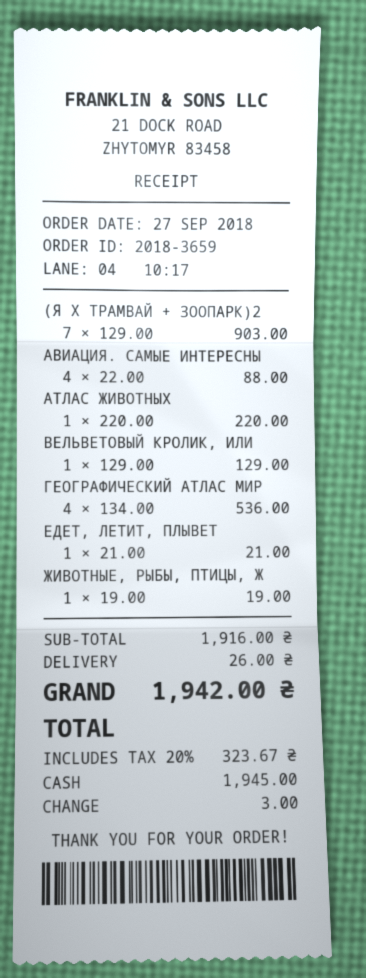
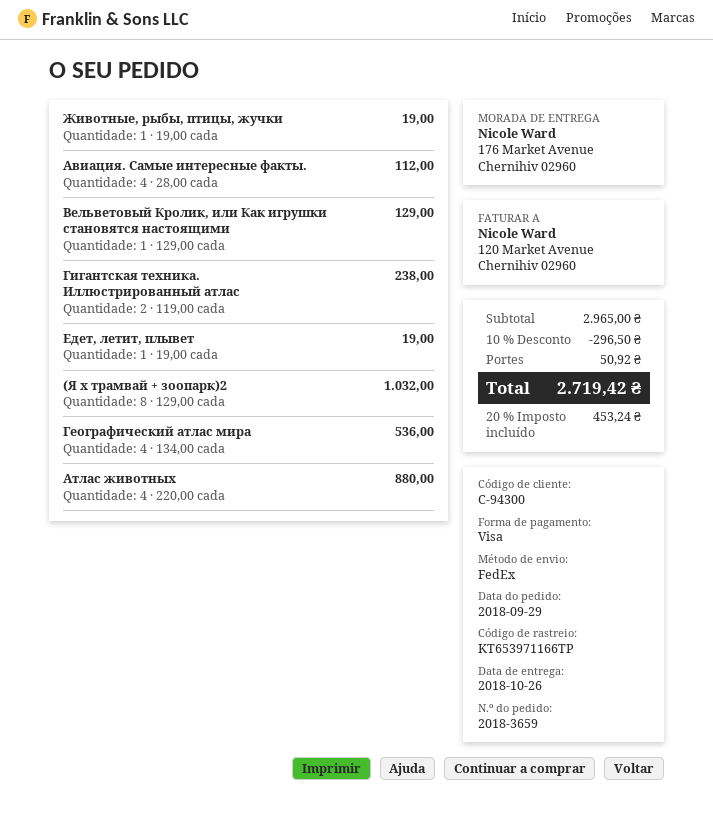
order date: 2018-09-27 -> 2018-09-29
payment method: cash -> Visa
(Я Х ТРАМВАЙ + ЗООПАРК)2: 7 x 129.00 = 903.00 -> 8 x 129.00 = 1032.00
АВИАЦИЯ. САМЫЕ ИНТЕРЕСНЫ: 4 x 22.00 = 88.00 -> 4 x 28.00 = 112.00
АТЛАС ЖИВОТНЫХ: 1 x 220.00 = 220.00 -> 4 x 220.00 = 880.00
ЕДЕТ, ЛЕТИТ, ПЛЫВЕТ: 1 x 21.00 = 21.00 -> 1 x 19.00 = 19.00
Гигантская техника. Иллюстрированный атлас: none -> 2 x 119.00 = 238.00
subtotal: 1916.00 -> 2965.00
discount: none -> 10% = 296.50
shipping: 26.00 -> 50.92
tax: 20% = 323.67 -> 20% = 453.24
total: 1942.00 -> 2719.42

